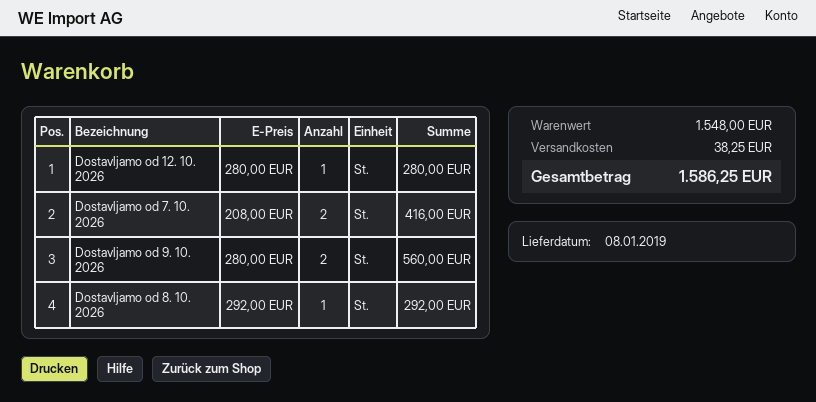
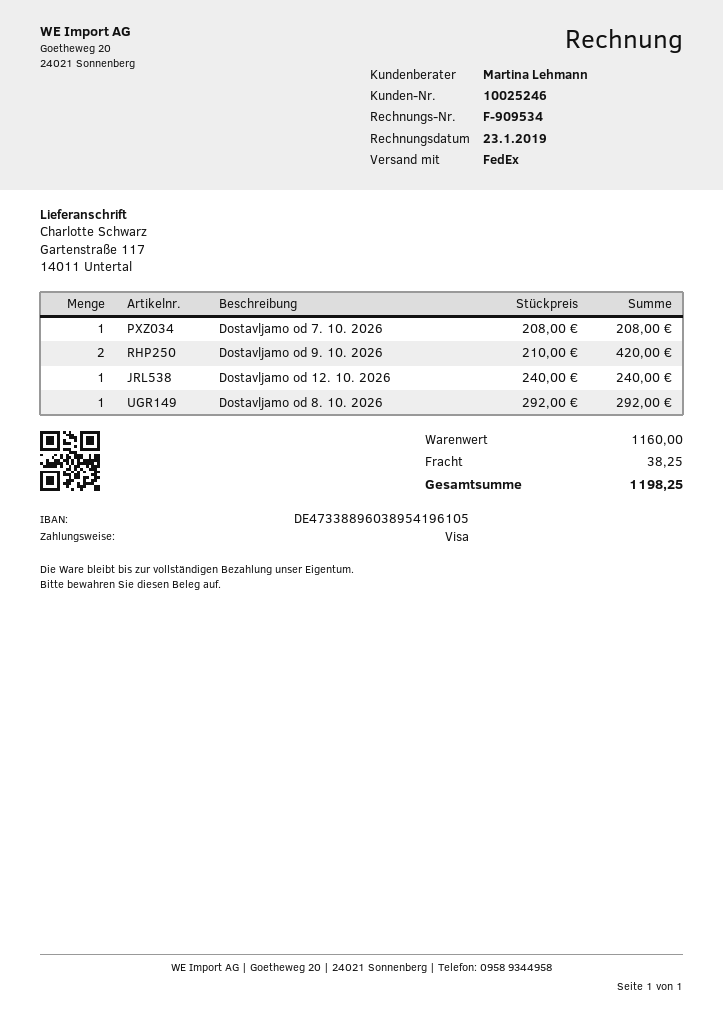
Dostavljamo od 12. 10. 2026: 1 x 280.00 = 280.00 -> 1 x 240.00 = 240.00
Dostavljamo od 7. 10. 2026: 2 x 208.00 = 416.00 -> 1 x 208.00 = 208.00
Dostavljamo od 9. 10. 2026: 2 x 280.00 = 560.00 -> 2 x 210.00 = 420.00
subtotal: 1548.00 -> 1160.00
total: 1586.25 -> 1198.25

